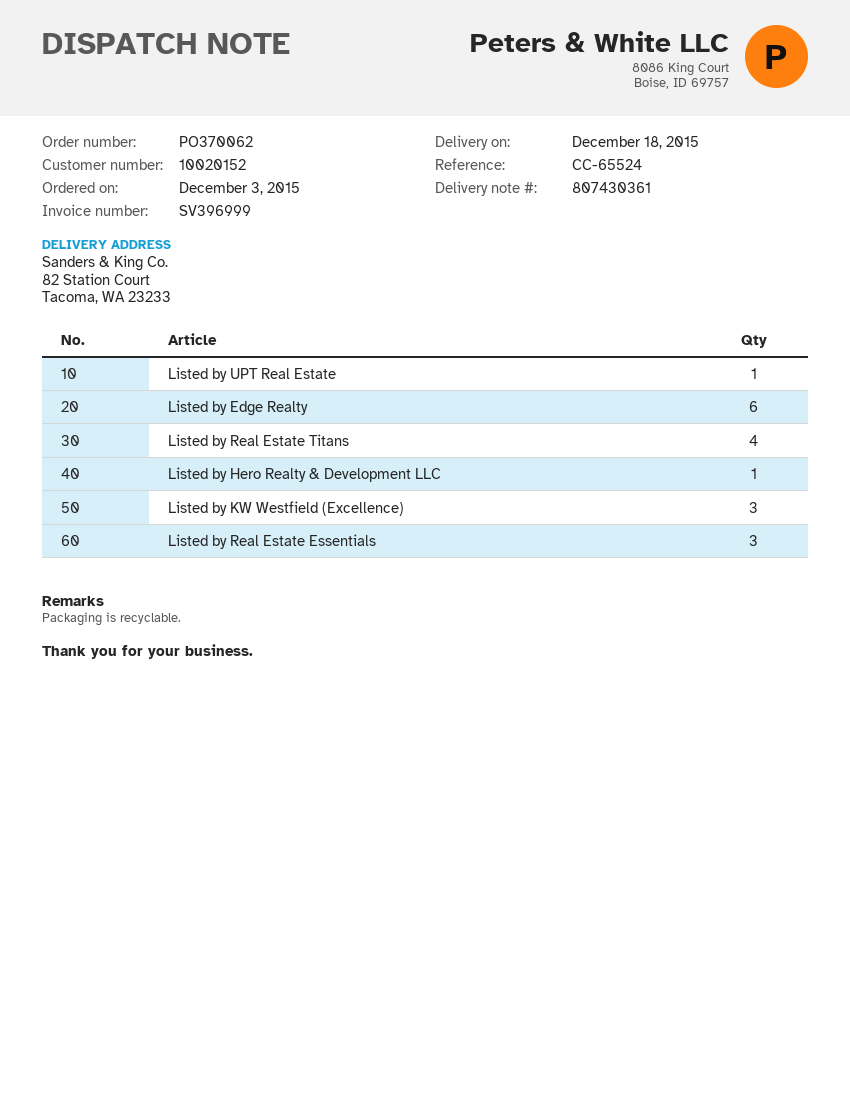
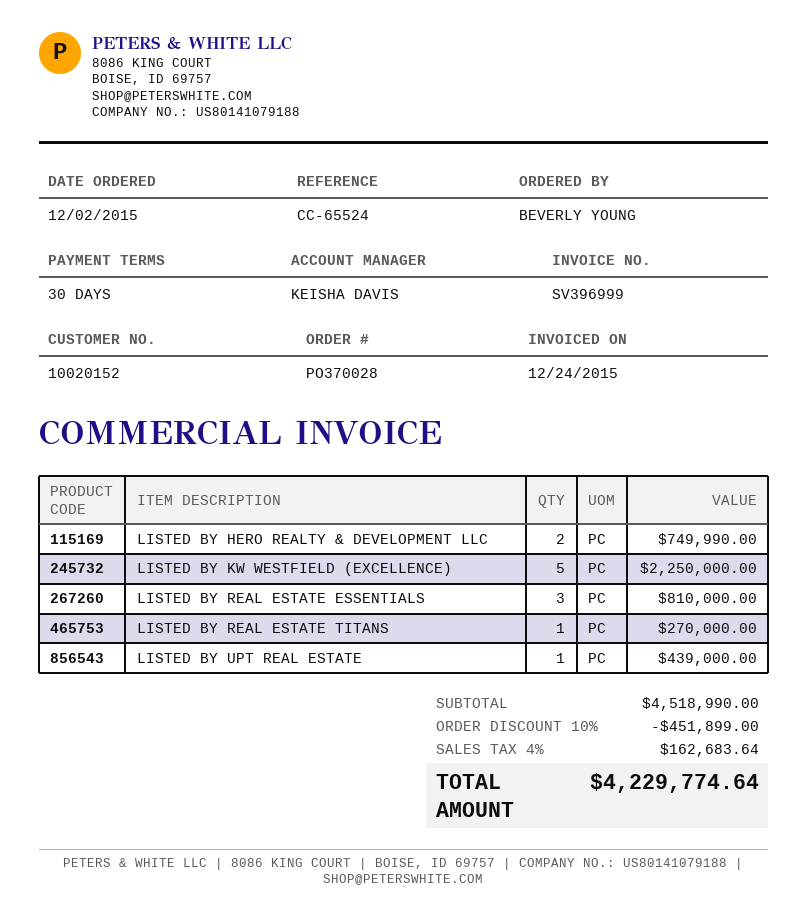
order number: PO370062 -> PO370028
order date: 2015-12-03 -> 2015-12-02
Listed by Edge Realty: 6 -> none
Listed by Real Estate Titans: 4 -> 1
Listed by Hero Realty & Development LLC: 1 -> 2
Listed by KW Westfield (Excellence): 3 -> 5

